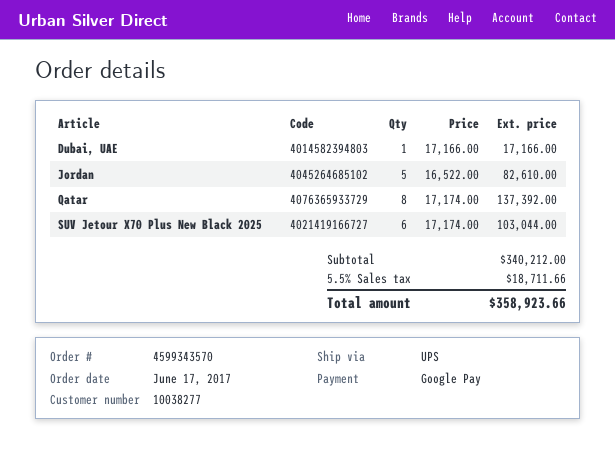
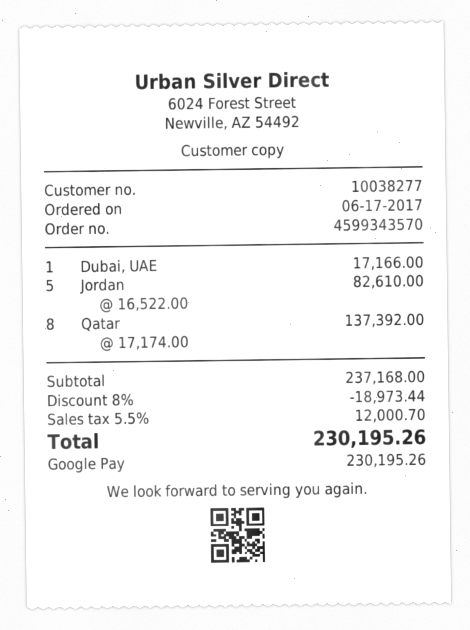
SUV Jetour X70 Plus New Black 2025: 6 x 17174.00 = 103044.00 -> none
subtotal: 340212.00 -> 237168.00
discount: none -> 8% = 18973.44
tax: 5.5% = 18711.66 -> 5.5% = 12000.70
total: 358923.66 -> 230195.26

